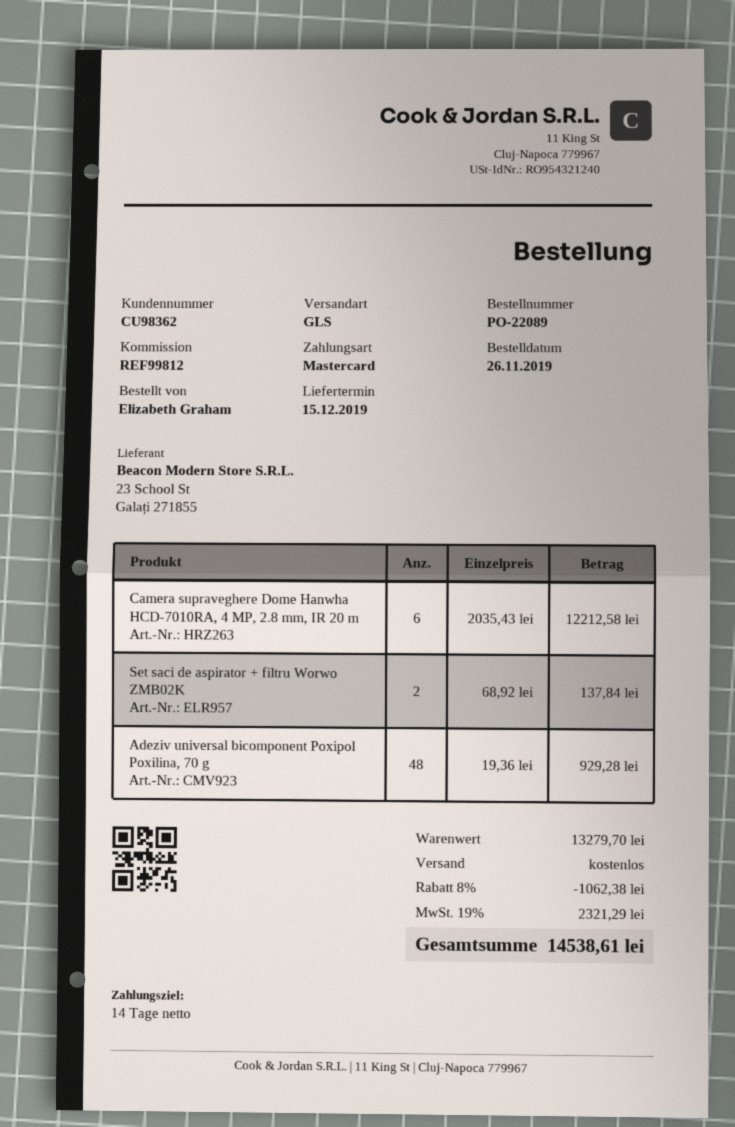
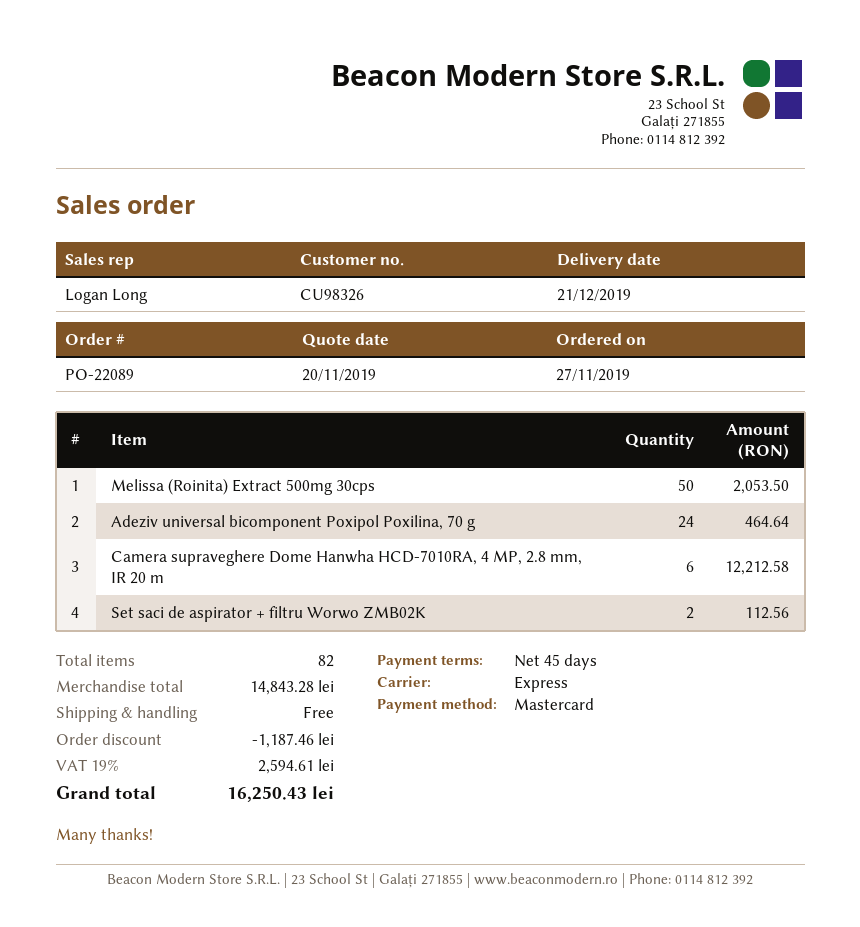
order date: 2019-11-26 -> 2019-11-27
delivery date: 2019-12-15 -> 2019-12-21
payment terms: 14 days -> 45 days
customer number: CU98362 -> CU98326
shipping method: GLS -> express
Set saci de aspirator + filtru Worwo ZMB02K: 2 for 137.84 -> 2 for 112.56
Adeziv universal bicomponent Poxipol Poxilina, 70 g: 48 for 929.28 -> 24 for 464.64
Melissa (Roinita) Extract 500mg 30cps: none -> 50 for 2053.50
subtotal: 13279.70 -> 14843.28
discount: 1062.38 -> 1187.46
tax: 19% = 2321.29 -> 19% = 2594.61
total: 14538.61 -> 16250.43

